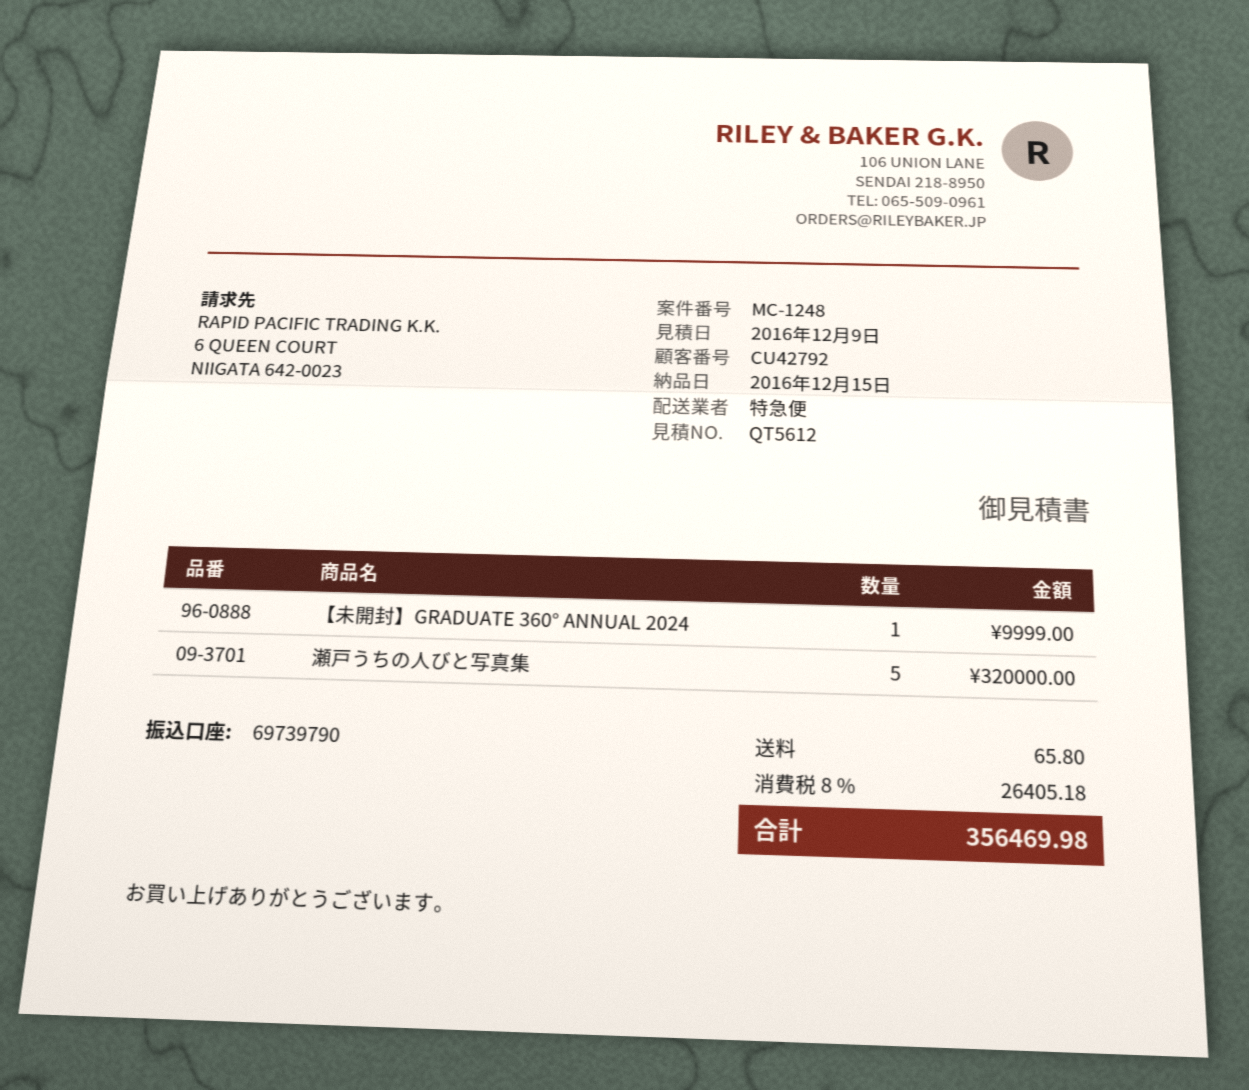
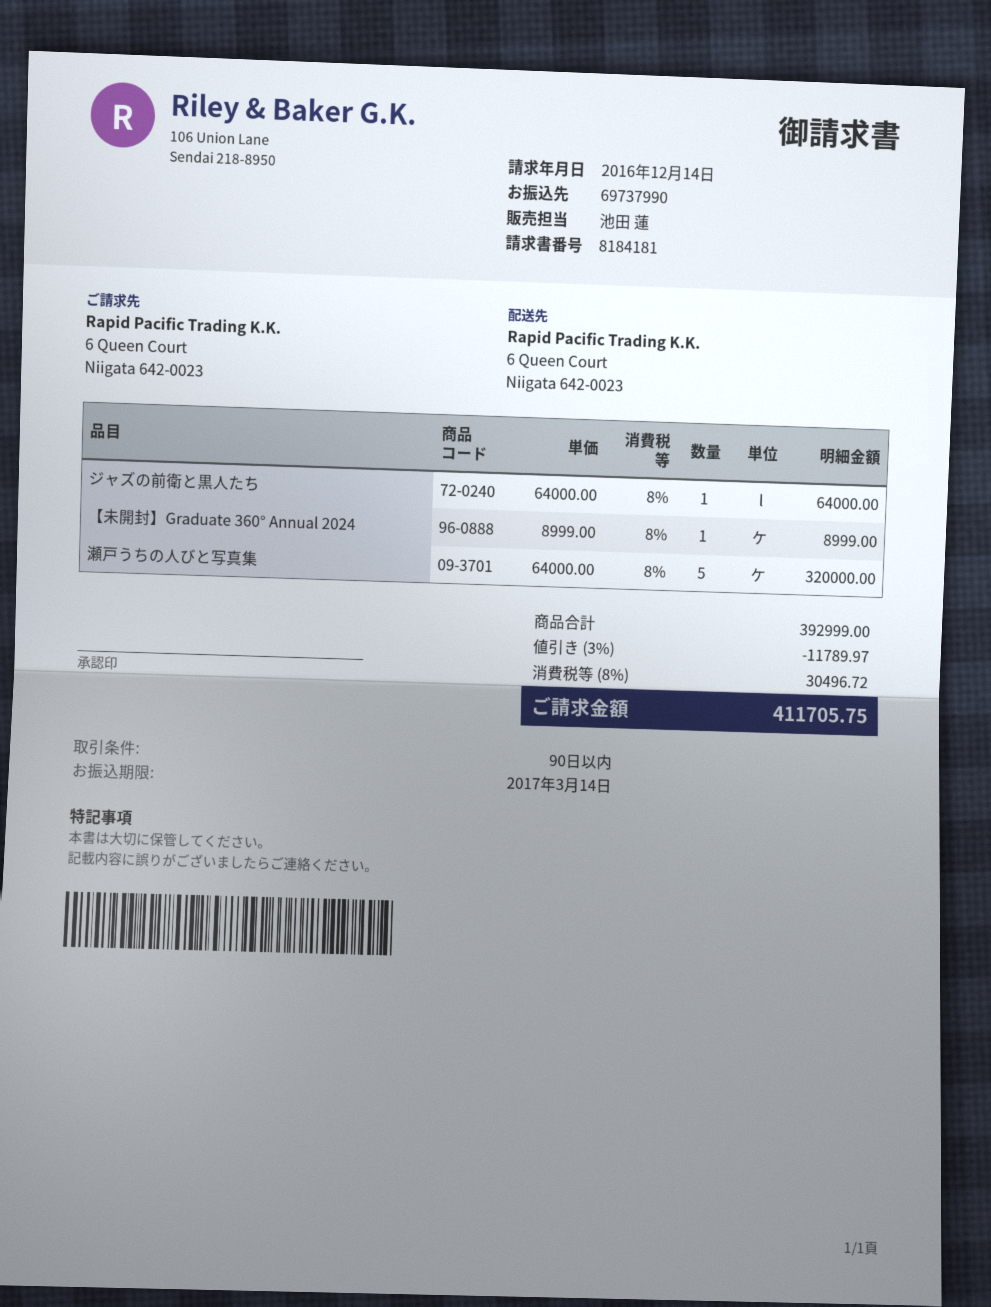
bank account: 69739790 -> 69737990
【未開封】GRADUATE 360° ANNUAL 2024: 1 for 9999.00 -> 1 for 8999.00
ジャズの前衛と黒人たち: none -> 1 for 64000.00
discount: none -> 3% = 11789.97
shipping: 65.80 -> none
tax: 8% = 26405.18 -> 8% = 30496.72
total: 356469.98 -> 411705.75

